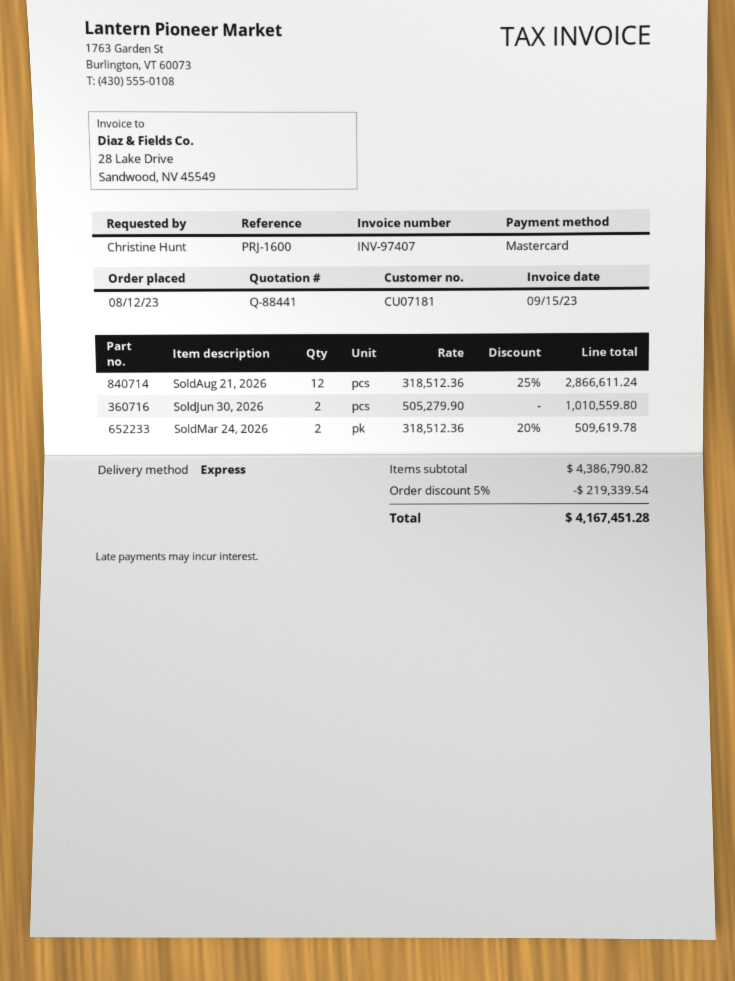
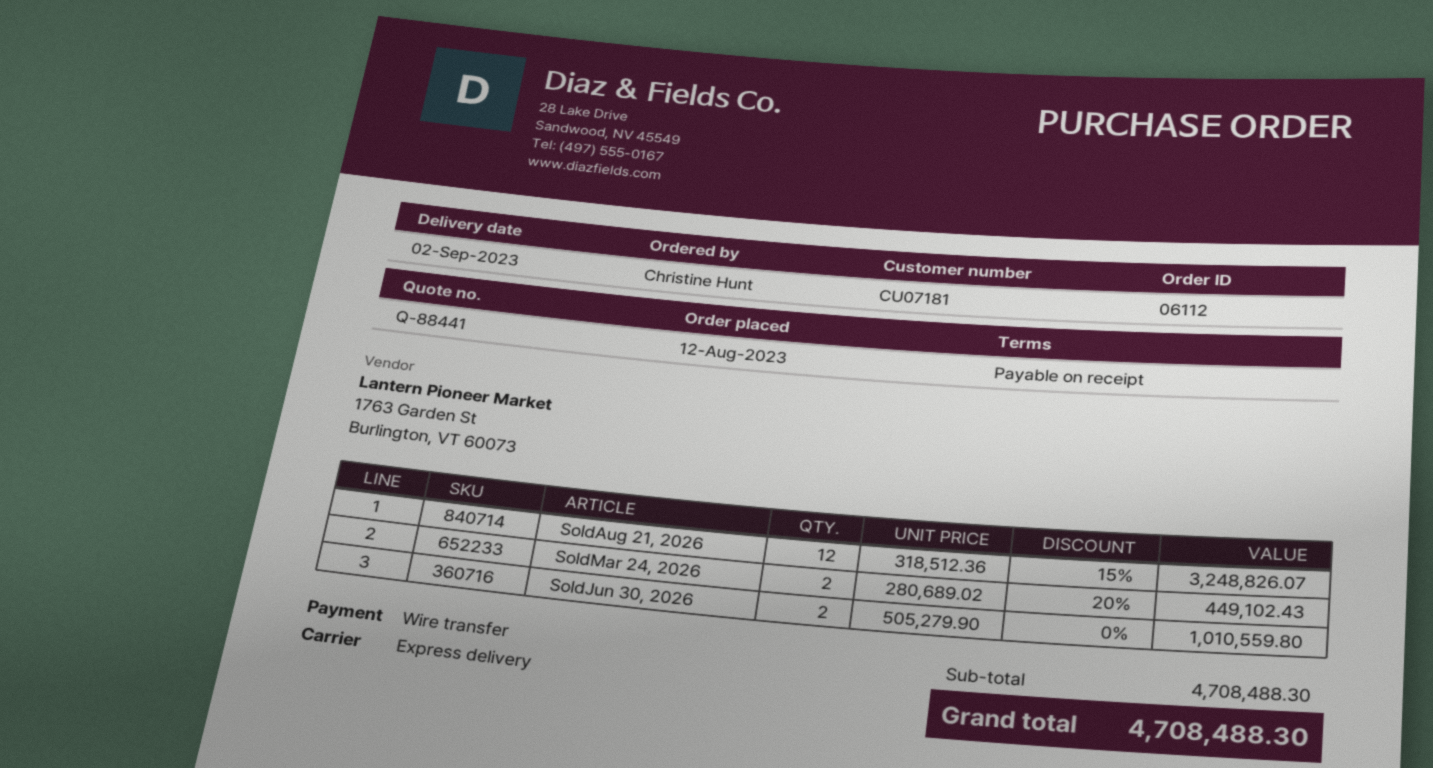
payment method: Mastercard -> bank transfer
SoldAug 21, 2026: 12 x 318512.36 - 25% = 2866611.24 -> 12 x 318512.36 - 15% = 3248826.07
SoldMar 24, 2026: 2 x 318512.36 - 20% = 509619.78 -> 2 x 280689.02 - 20% = 449102.43
subtotal: 4386790.82 -> 4708488.30
discount: 5% = 219339.54 -> none
total: 4167451.28 -> 4708488.30

